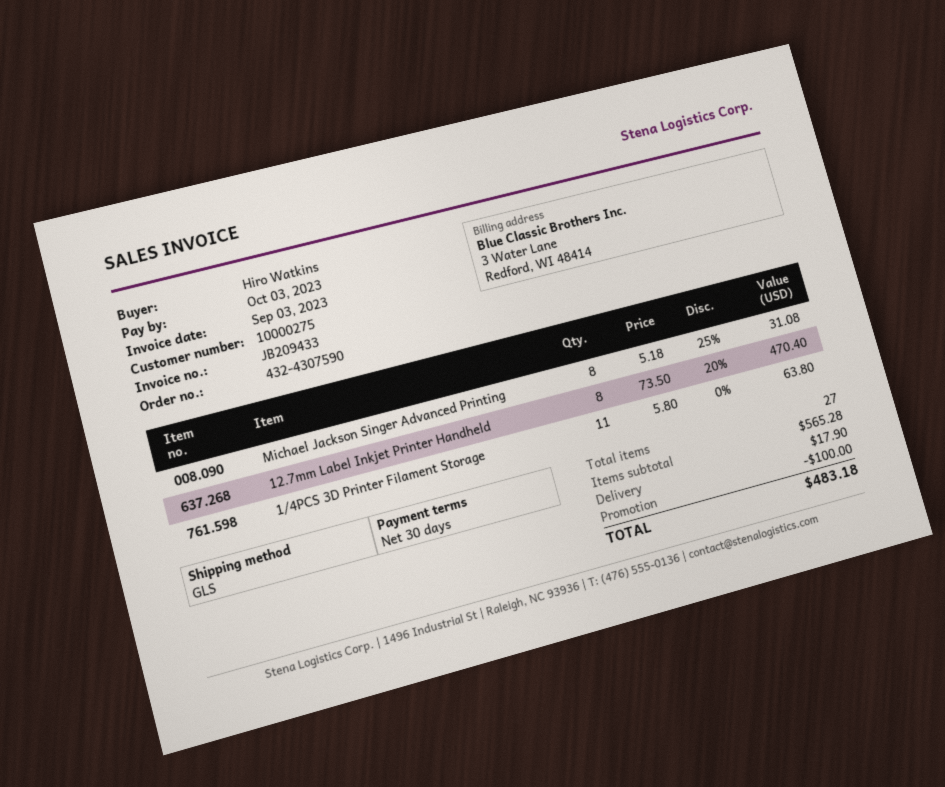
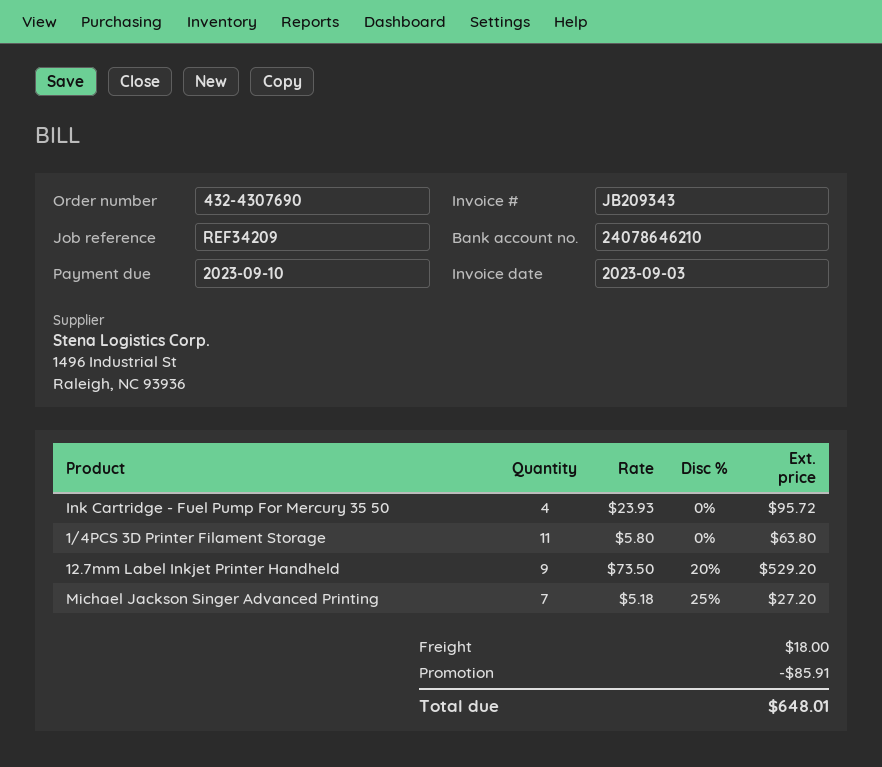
order number: 432-4307590 -> 432-4307690
invoice number: JB209433 -> JB209343
due date: 2023-10-03 -> 2023-09-10
Michael Jackson Singer Advanced Printing: 8 x 5.18 - 25% = 31.08 -> 7 x 5.18 - 25% = 27.20
12.7mm Label Inkjet Printer Handheld: 8 x 73.50 - 20% = 470.40 -> 9 x 73.50 - 20% = 529.20
Ink Cartridge - Fuel Pump For Mercury 35 50: none -> 4 x 23.93 = 95.72
discount: 100.00 -> 85.91
shipping: 17.90 -> 18.00
total: 483.18 -> 648.01

